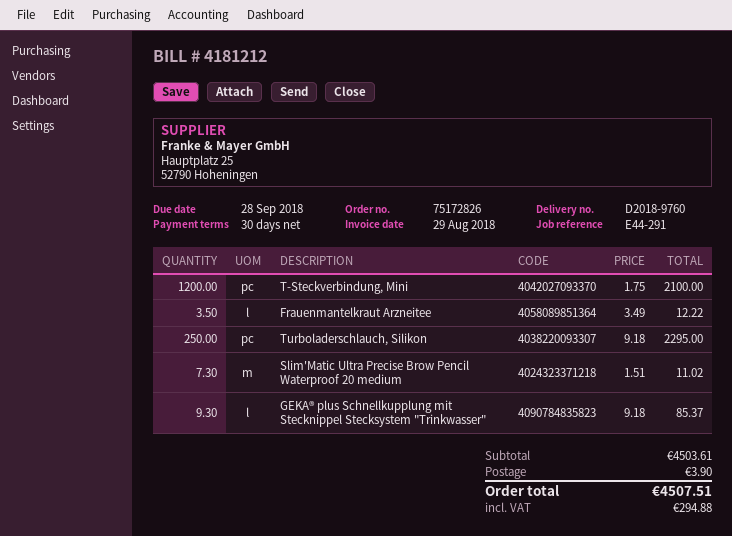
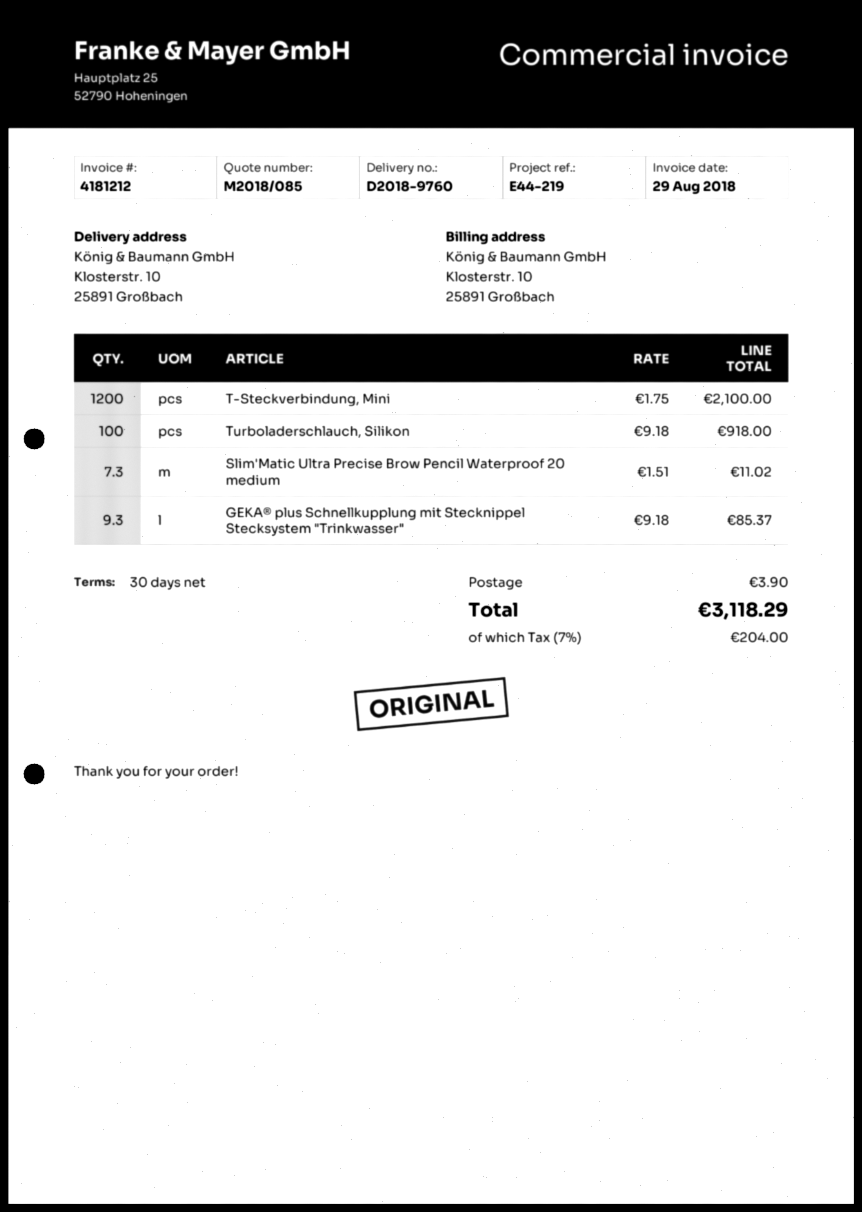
reference: E44-291 -> E44-219
Frauenmantelkraut Arzneitee: 3.5 x 3.49 = 12.22 -> none
Turboladerschlauch, Silikon: 250 x 9.18 = 2295.00 -> 100 x 9.18 = 918.00
tax: 294.88 -> 204.00
total: 4507.51 -> 3118.29

